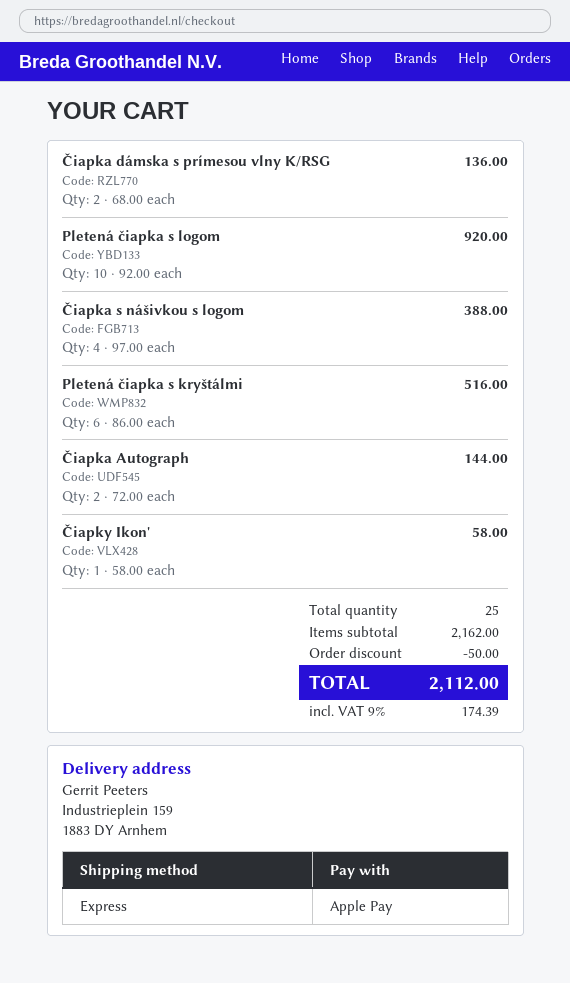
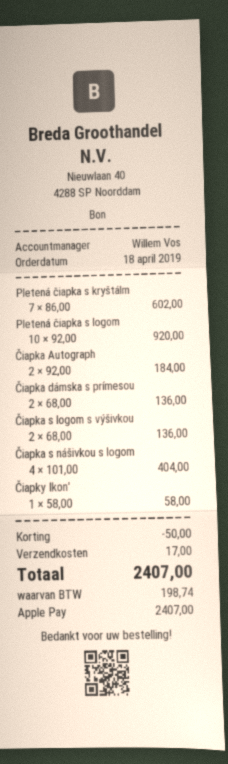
Čiapka s nášivkou s logom: 4 x 97.00 = 388.00 -> 4 x 101.00 = 404.00
Pletená čiapka s kryštálmi: 6 x 86.00 = 516.00 -> 7 x 86.00 = 602.00
Čiapka Autograph: 2 x 72.00 = 144.00 -> 2 x 92.00 = 184.00
Čiapka s logom s výšivkou: none -> 2 x 68.00 = 136.00
shipping: none -> 17.00
tax: 174.39 -> 198.74
total: 2112.00 -> 2407.00

